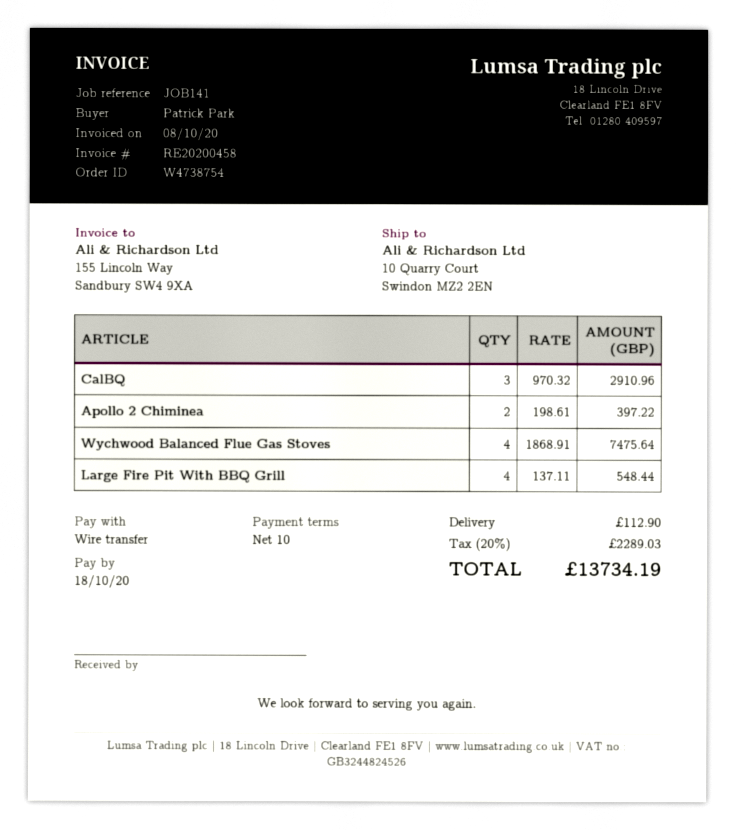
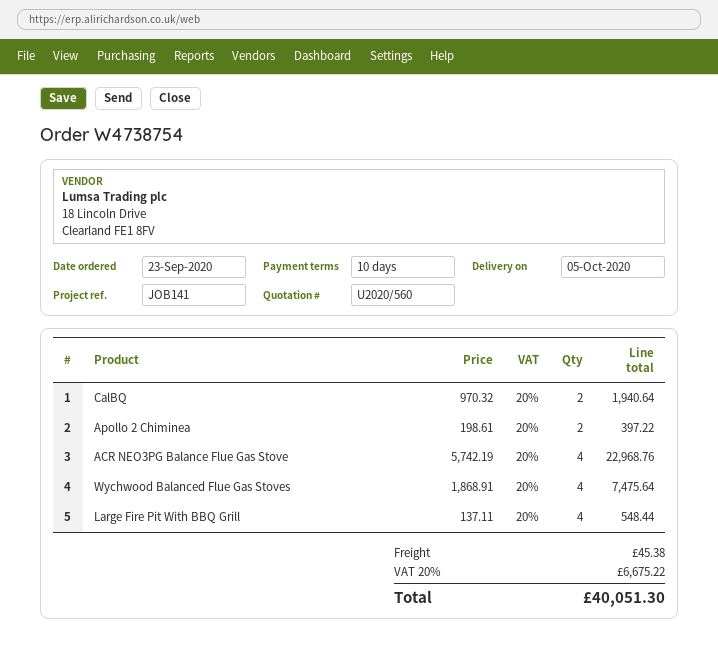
CalBQ: 3 x 970.32 = 2910.96 -> 2 x 970.32 = 1940.64
ACR NEO3PG Balance Flue Gas Stove: none -> 4 x 5742.19 = 22968.76
shipping: 112.90 -> 45.38
tax: 20% = 2289.03 -> 20% = 6675.22
total: 13734.19 -> 40051.30

